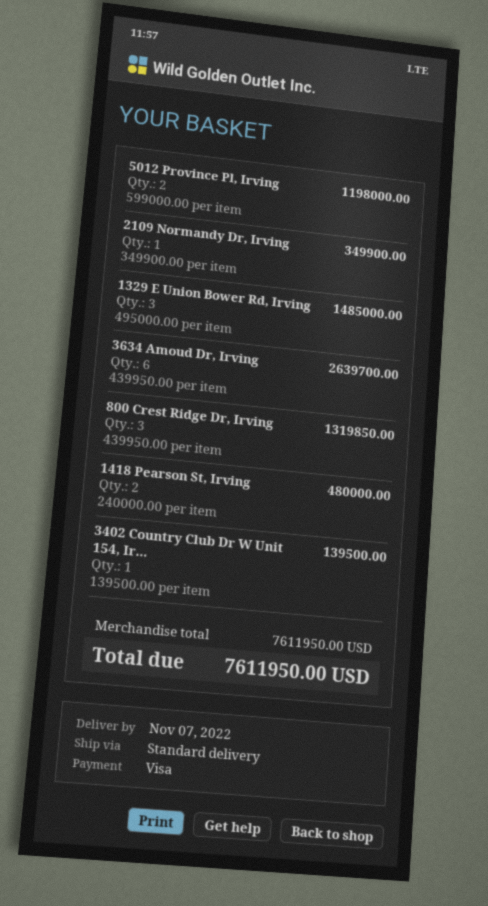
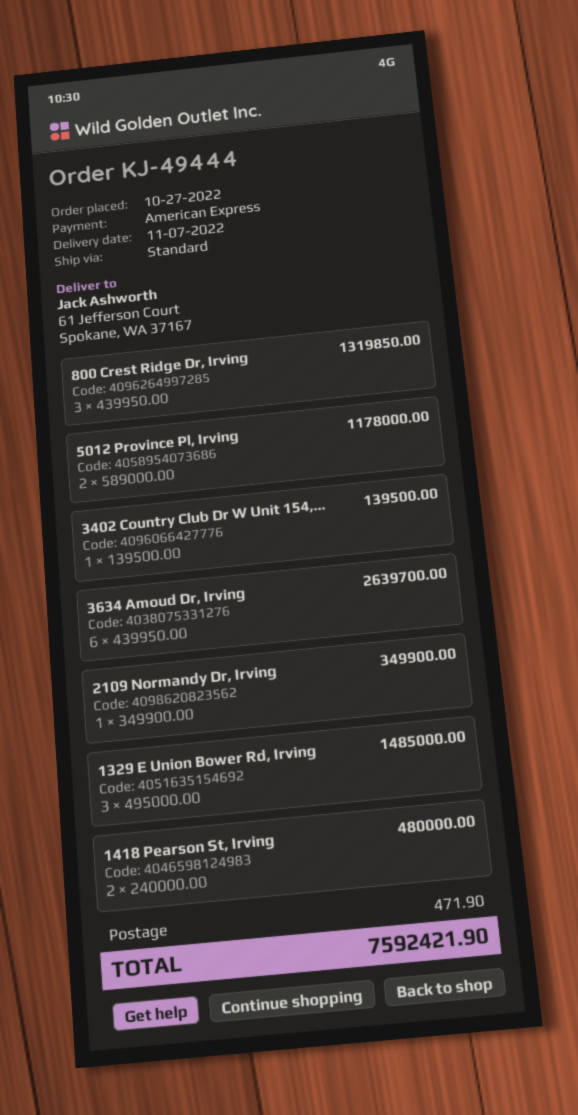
payment method: Visa -> American Express
5012 Province Pl, Irving: 2 x 599000.00 = 1198000.00 -> 2 x 589000.00 = 1178000.00
shipping: none -> 471.90
total: 7611950.00 -> 7592421.90

